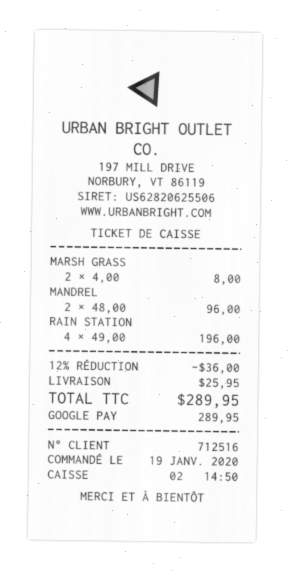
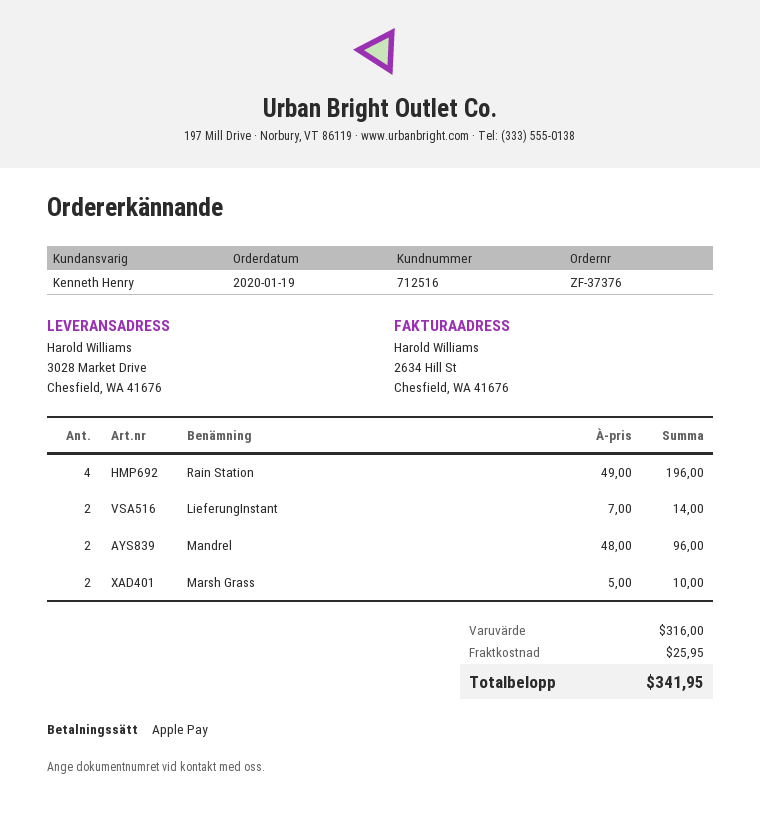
payment method: Google Pay -> Apple Pay
MARSH GRASS: 2 x 4.00 = 8.00 -> 2 x 5.00 = 10.00
LieferungInstant: none -> 2 x 7.00 = 14.00
discount: 12% = 36.00 -> none
total: 289.95 -> 341.95

